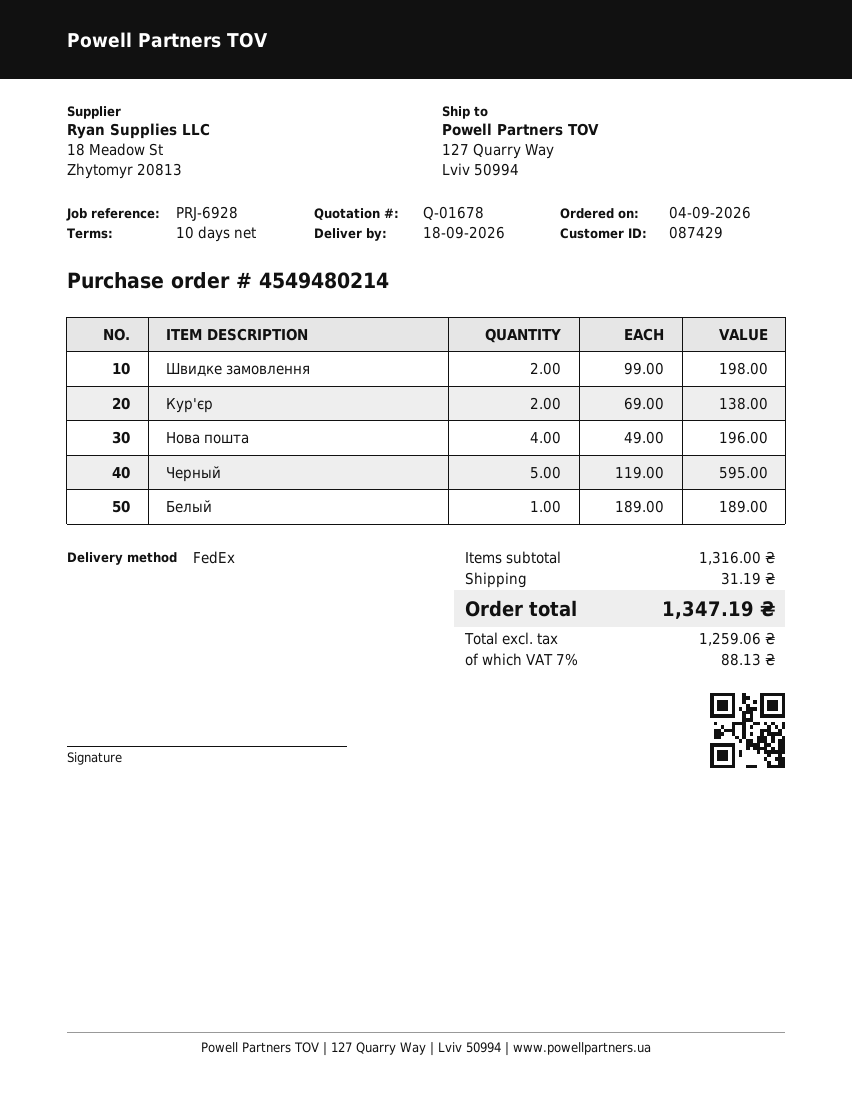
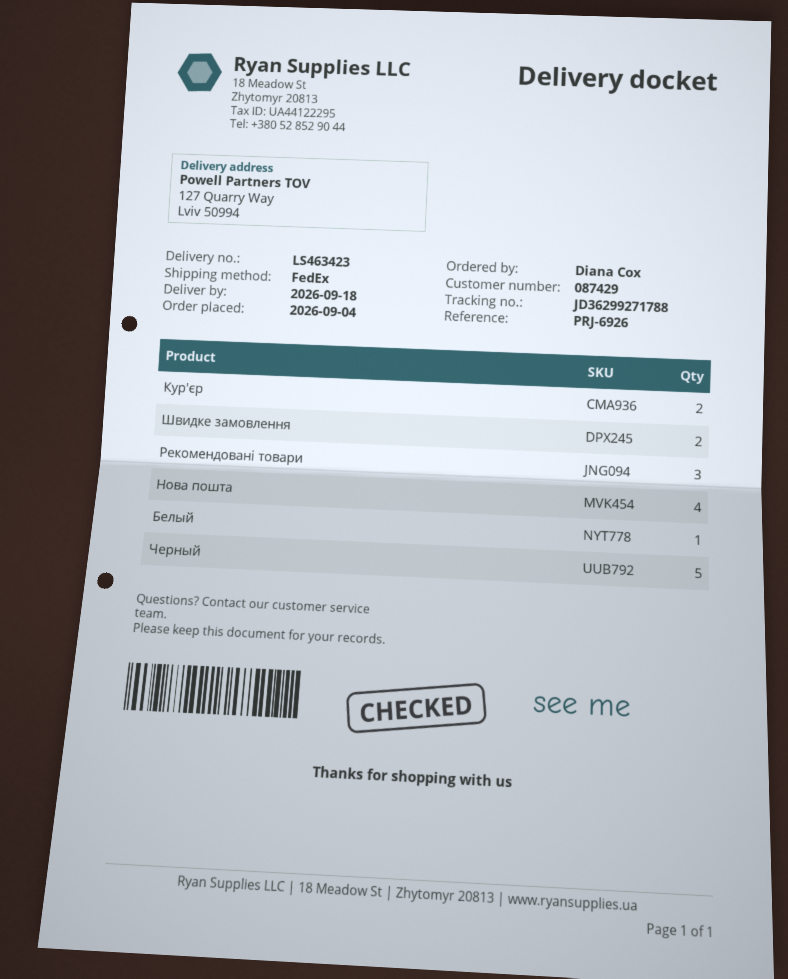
reference: PRJ-6928 -> PRJ-6926
Рекомендовані товари: none -> 3

